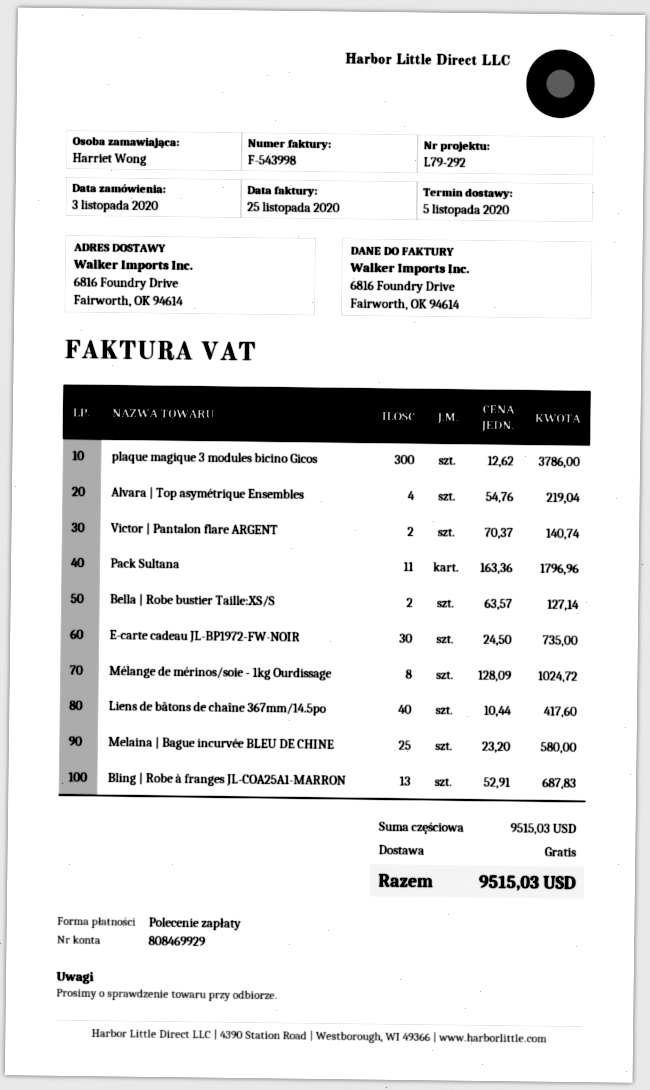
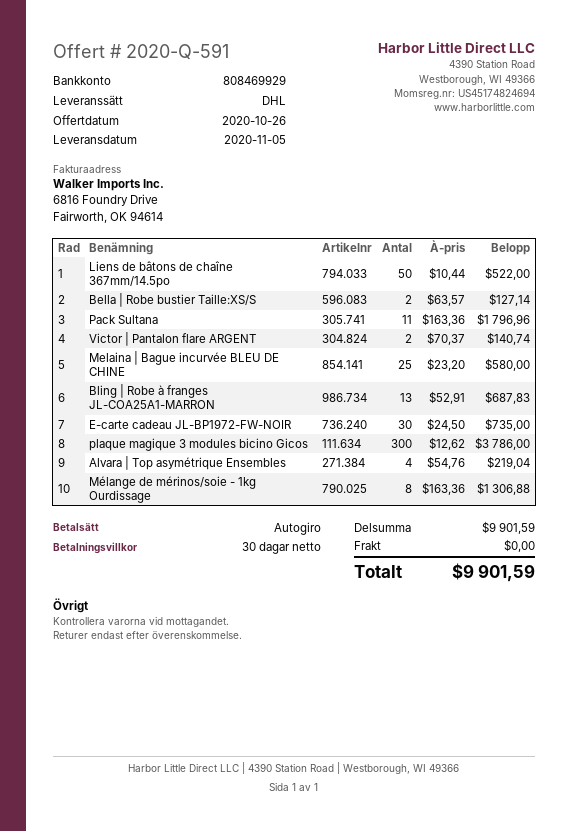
Mélange de mérinos/soie - 1kg Ourdissage: 8 x 128.09 = 1024.72 -> 8 x 163.36 = 1306.88
Liens de bâtons de chaîne 367mm/14.5po: 40 x 10.44 = 417.60 -> 50 x 10.44 = 522.00
subtotal: 9515.03 -> 9901.59
total: 9515.03 -> 9901.59

